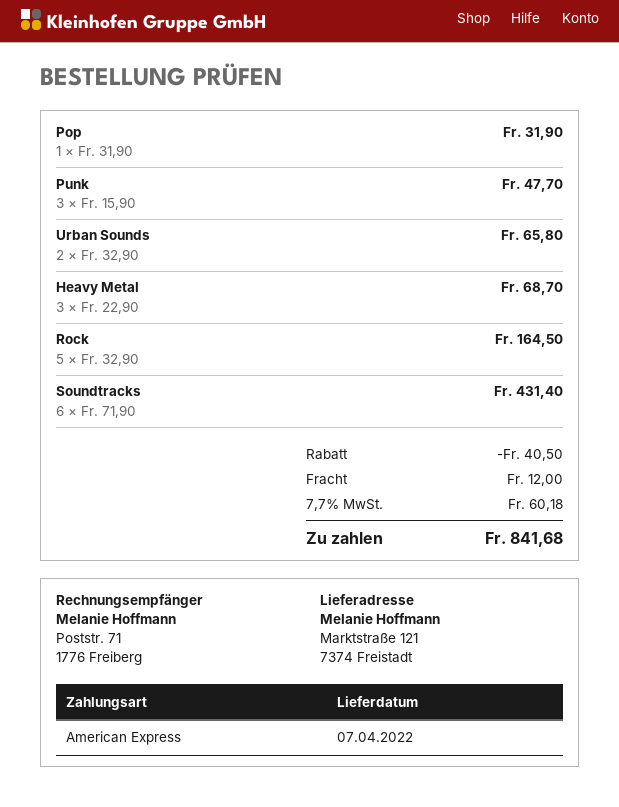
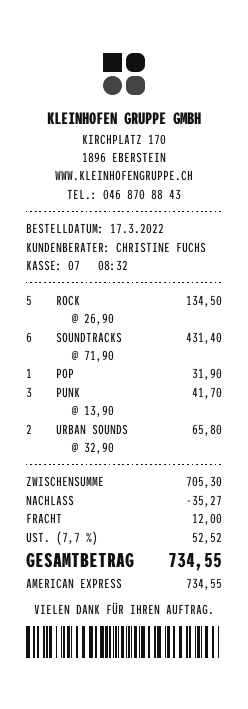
Punk: 3 x 15.90 = 47.70 -> 3 x 13.90 = 41.70
Heavy Metal: 3 x 22.90 = 68.70 -> none
Rock: 5 x 32.90 = 164.50 -> 5 x 26.90 = 134.50
discount: 40.50 -> 35.27
tax: 7.7% = 60.18 -> 7.7% = 52.52
total: 841.68 -> 734.55

